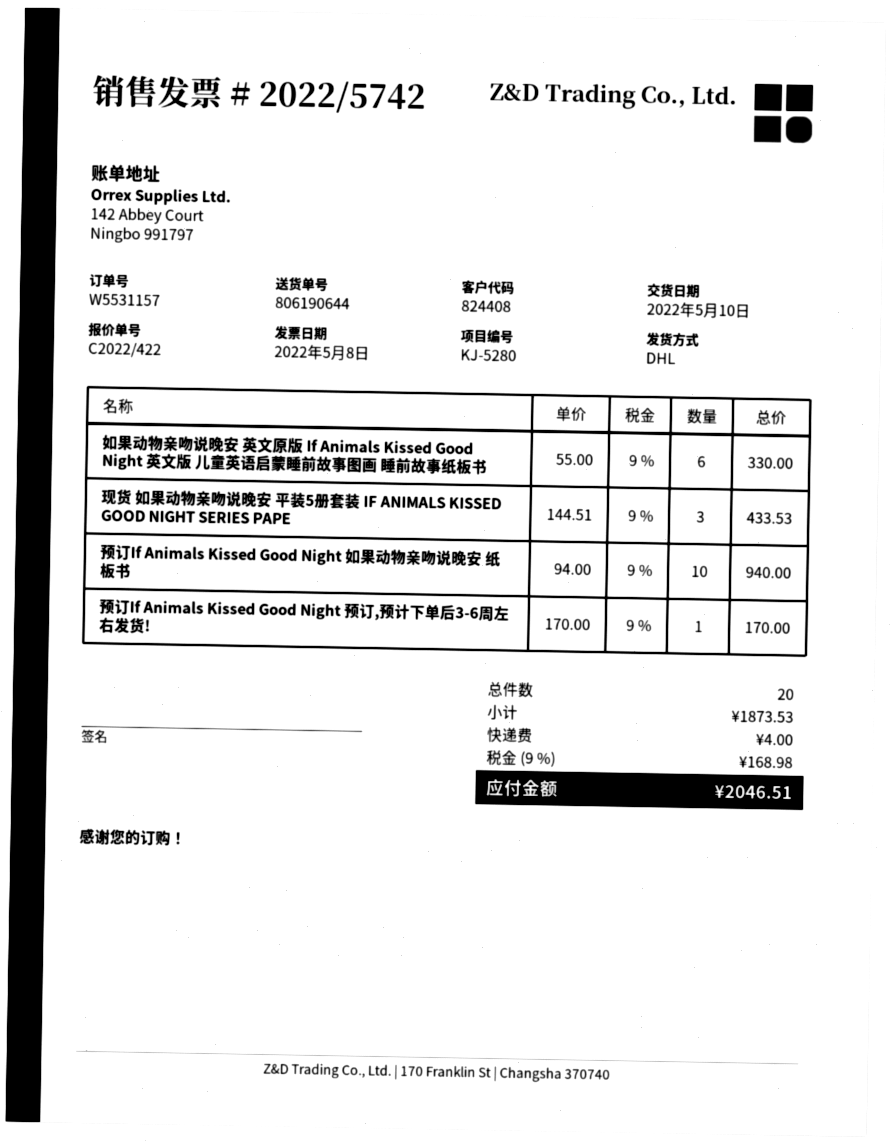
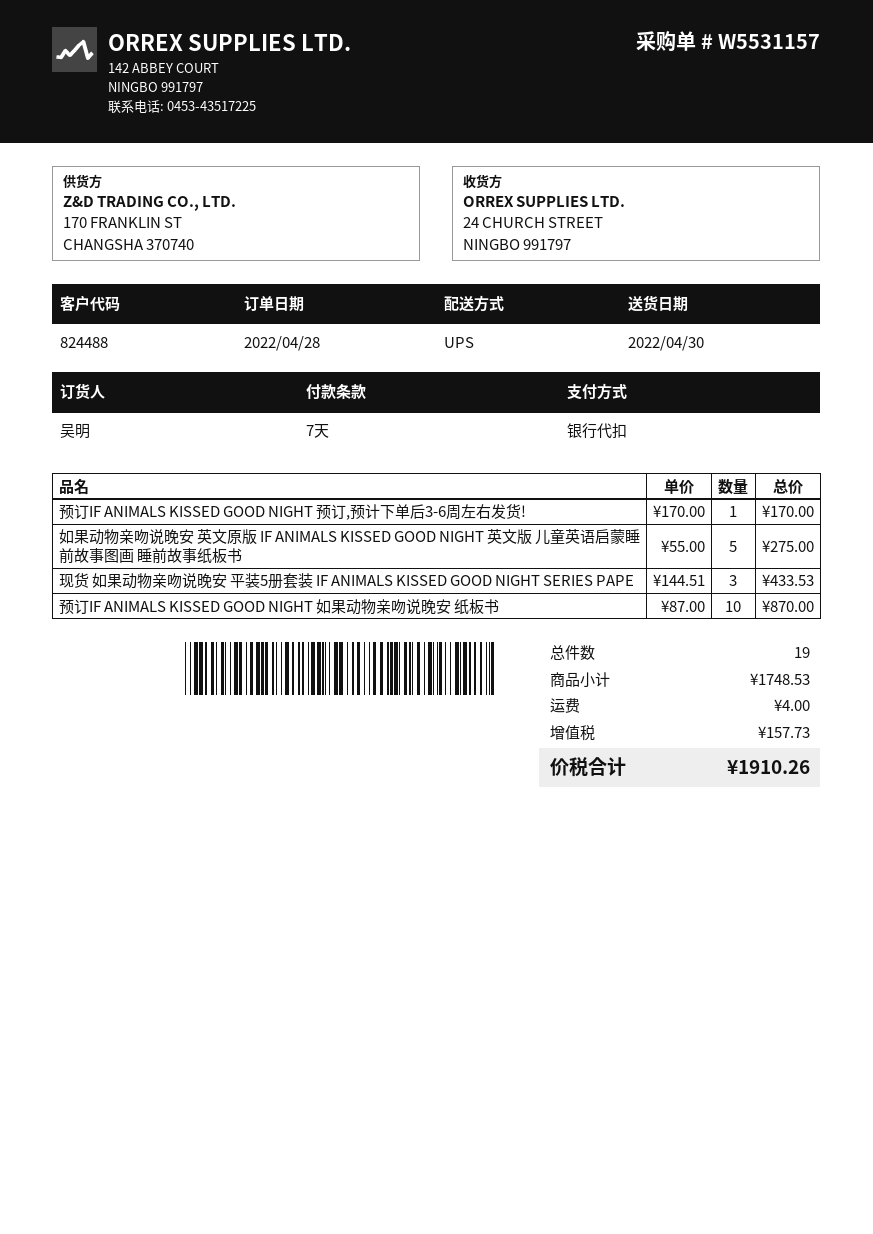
delivery date: 2022-05-10 -> 2022-04-30
customer number: 824408 -> 824488
shipping method: DHL -> UPS
如果动物亲吻说晚安 英文原版 If Animals Kissed Good Night 英文版 儿童英语启蒙睡前故事图画 睡前故事纸板书: 6 x 55.00 = 330.00 -> 5 x 55.00 = 275.00
预订If Animals Kissed Good Night 如果动物亲吻说晚安 纸板书: 10 x 94.00 = 940.00 -> 10 x 87.00 = 870.00
total quantity: 20 -> 19
subtotal: 1873.53 -> 1748.53
tax: 168.98 -> 157.73
total: 2046.51 -> 1910.26

